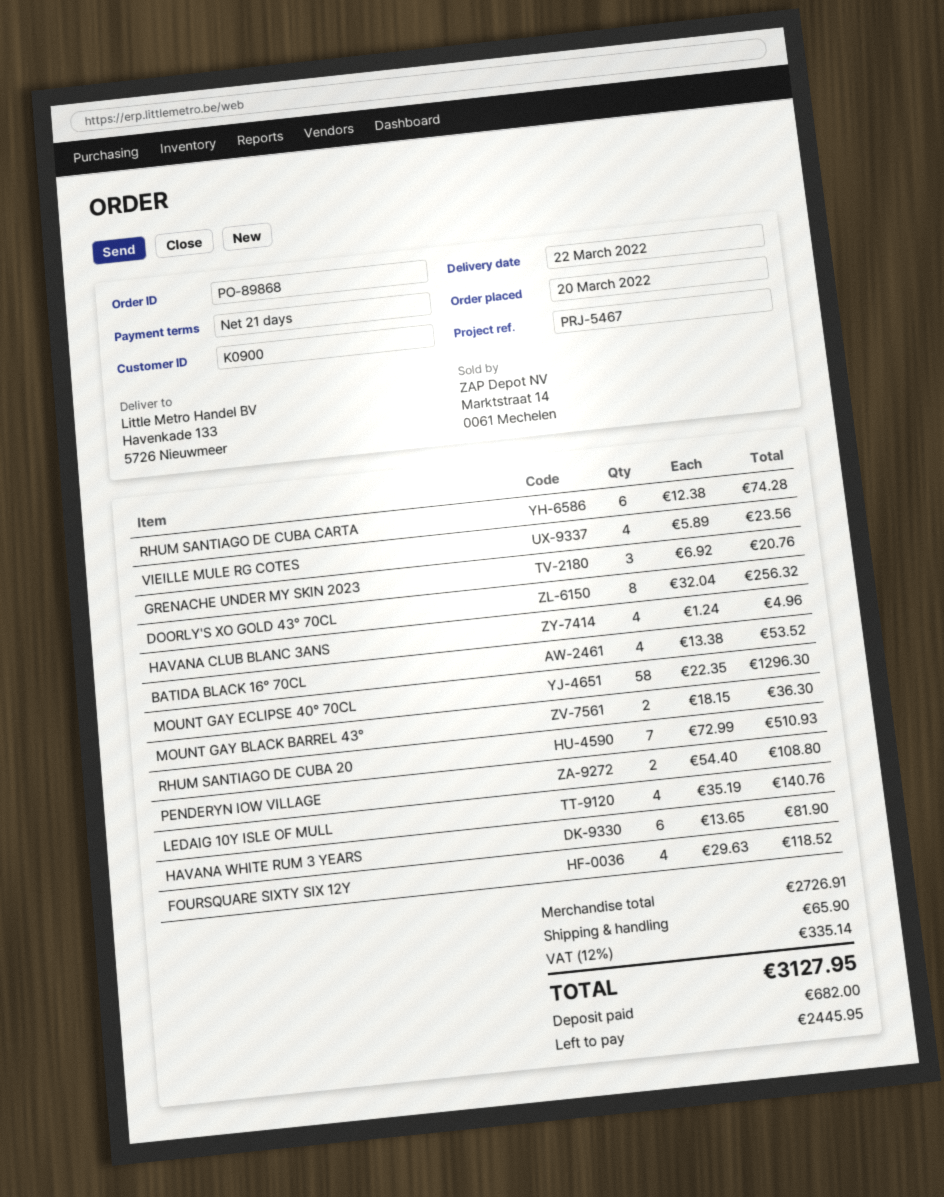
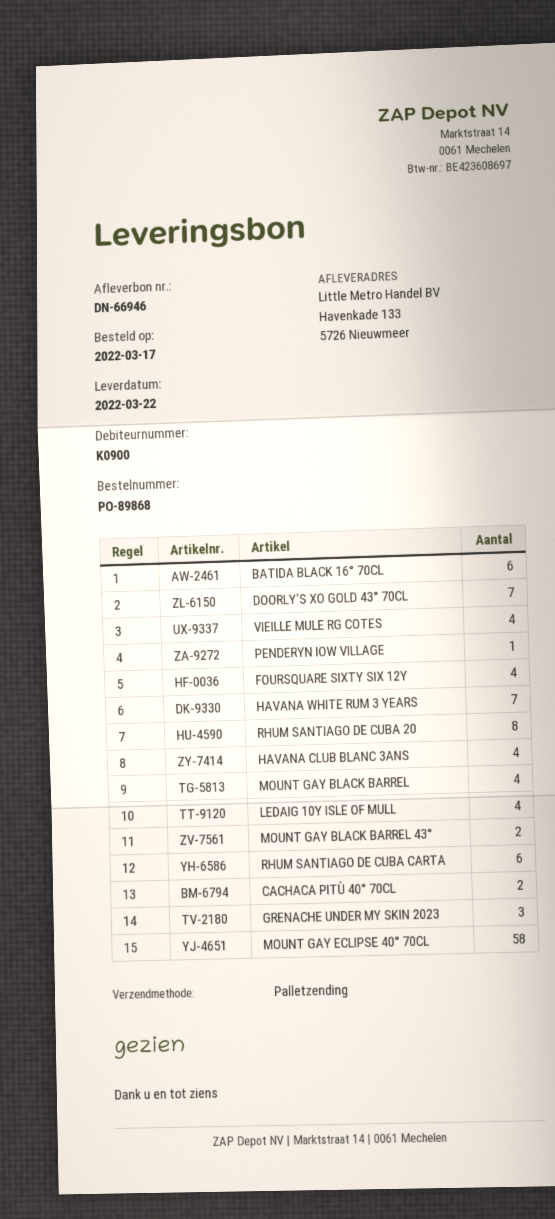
order date: 2022-03-20 -> 2022-03-17
DOORLY'S XO GOLD 43° 70CL: 8 -> 7
BATIDA BLACK 16° 70CL: 4 -> 6
RHUM SANTIAGO DE CUBA 20: 7 -> 8
PENDERYN IOW VILLAGE: 2 -> 1
HAVANA WHITE RUM 3 YEARS: 6 -> 7
MOUNT GAY BLACK BARREL: none -> 4
CACHACA PITÙ 40° 70CL: none -> 2

